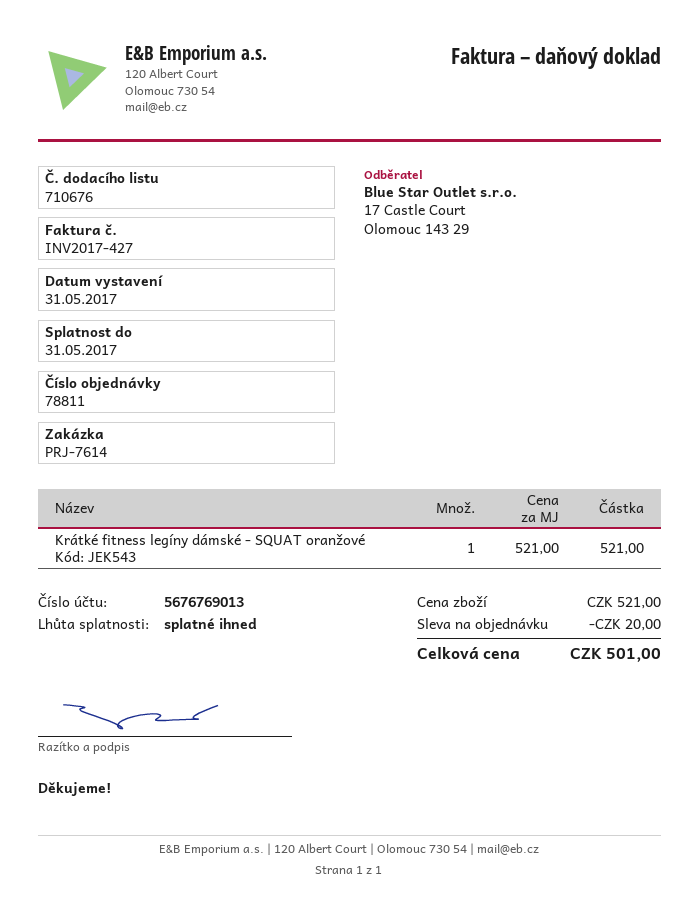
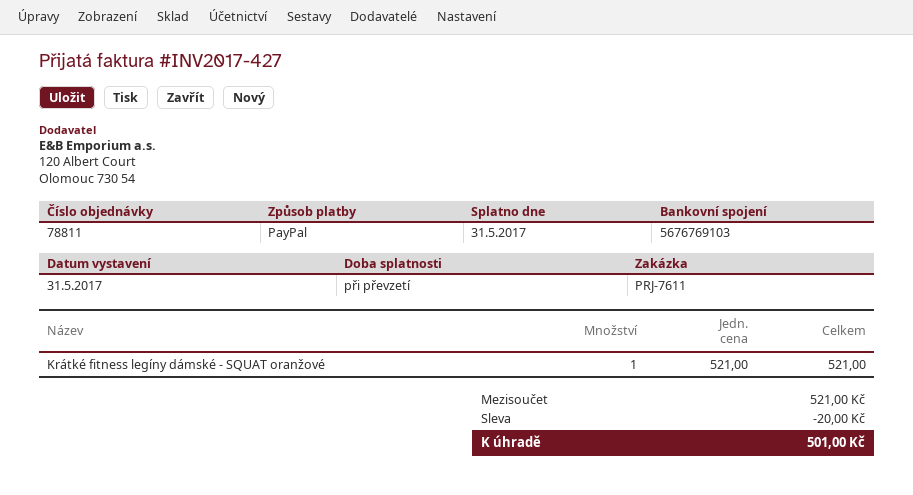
reference: PRJ-7614 -> PRJ-7611
bank account: 5676769013 -> 5676769103

